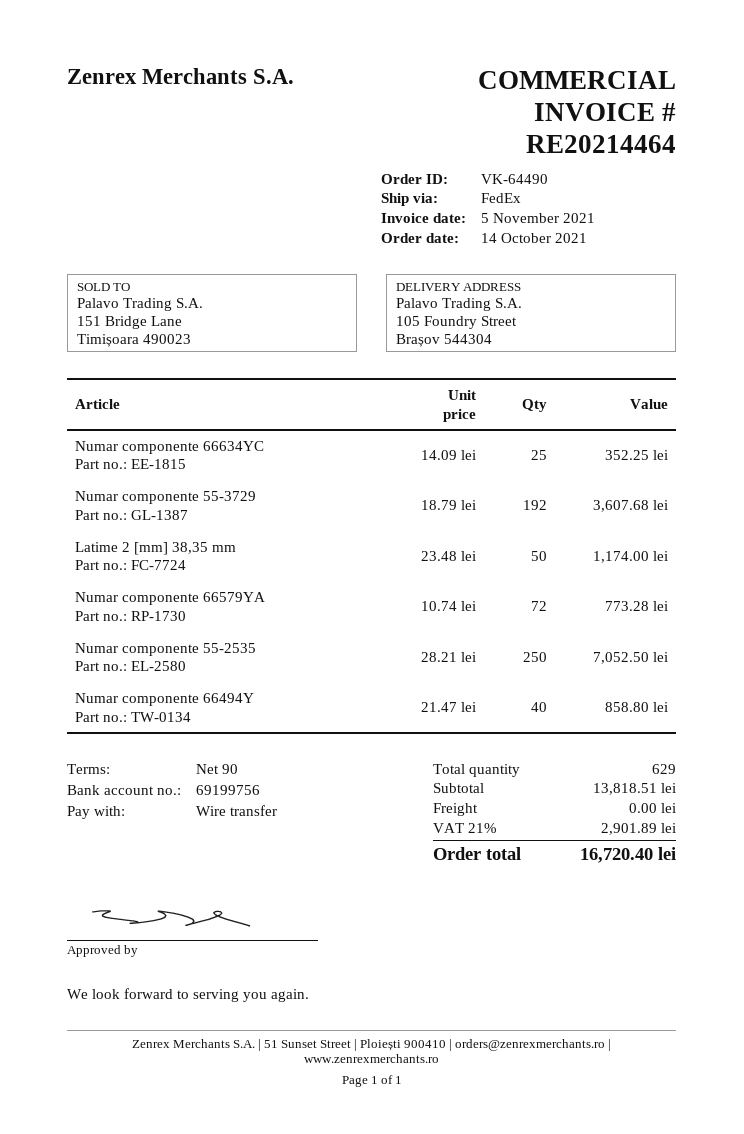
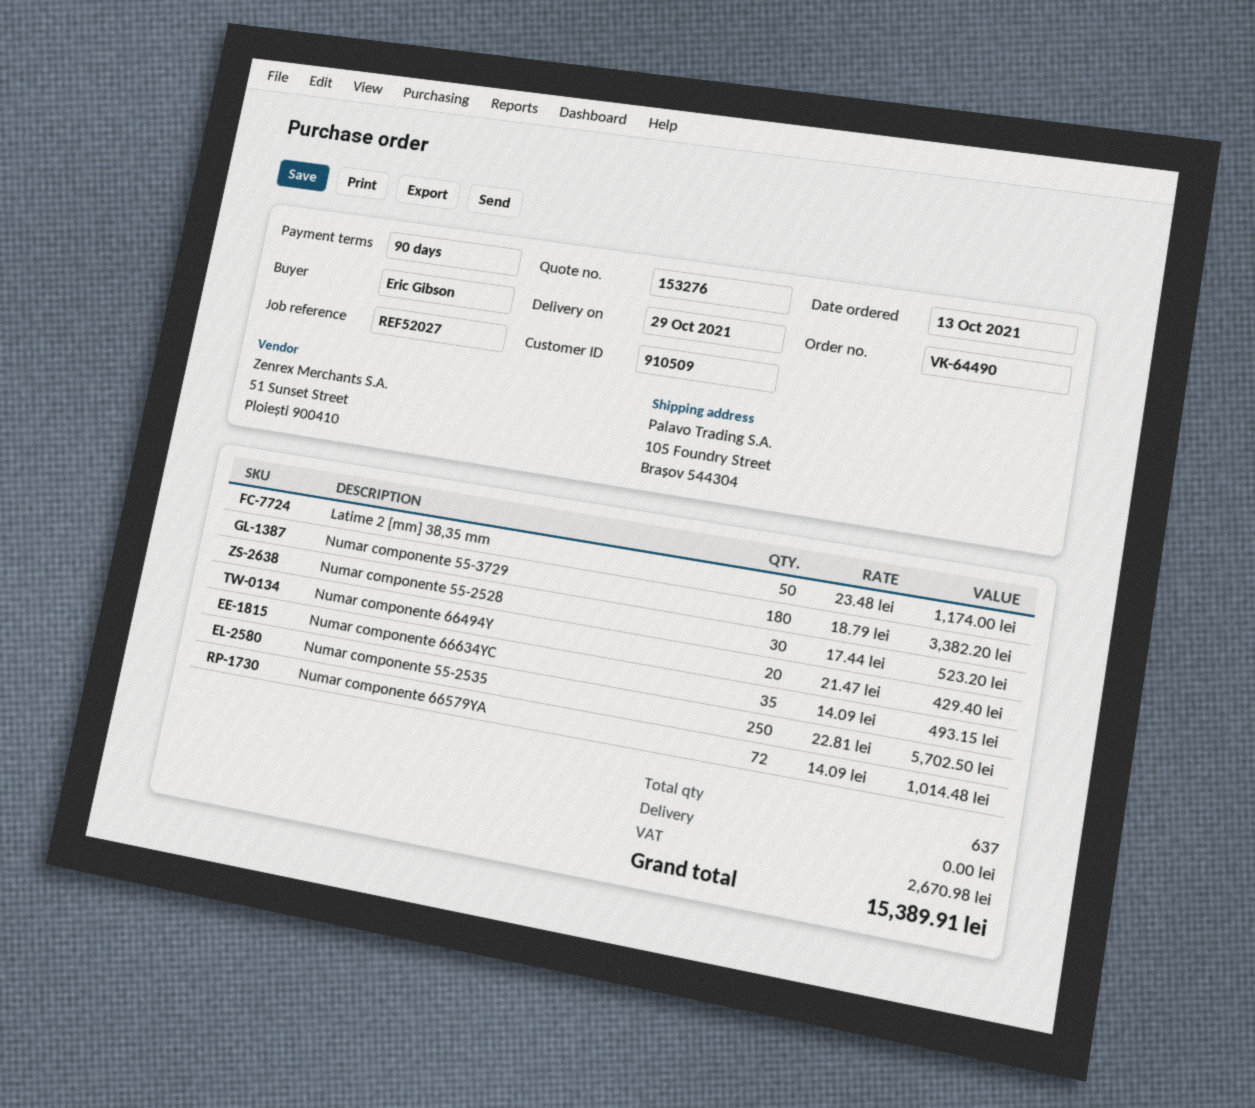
order date: 2021-10-14 -> 2021-10-13
Numar componente 66634YC: 25 x 14.09 = 352.25 -> 35 x 14.09 = 493.15
Numar componente 55-3729: 192 x 18.79 = 3607.68 -> 180 x 18.79 = 3382.20
Numar componente 66579YA: 72 x 10.74 = 773.28 -> 72 x 14.09 = 1014.48
Numar componente 55-2535: 250 x 28.21 = 7052.50 -> 250 x 22.81 = 5702.50
Numar componente 66494Y: 40 x 21.47 = 858.80 -> 20 x 21.47 = 429.40
Numar componente 55-2528: none -> 30 x 17.44 = 523.20
total quantity: 629 -> 637
tax: 2901.89 -> 2670.98
total: 16720.40 -> 15389.91

